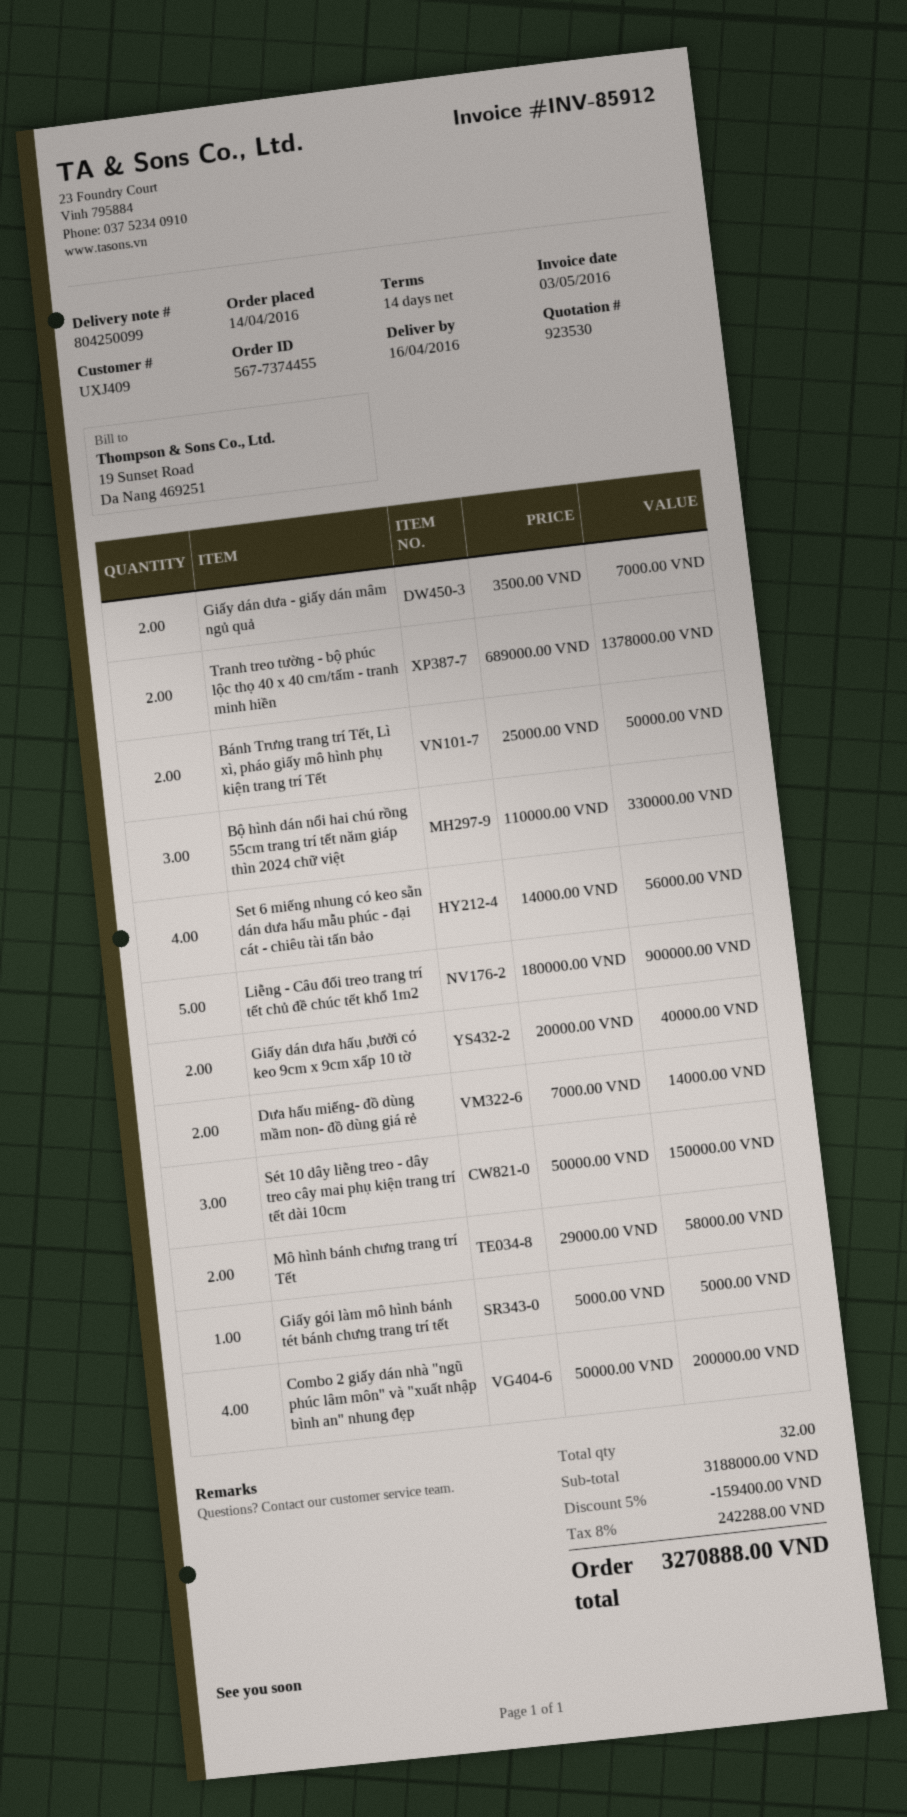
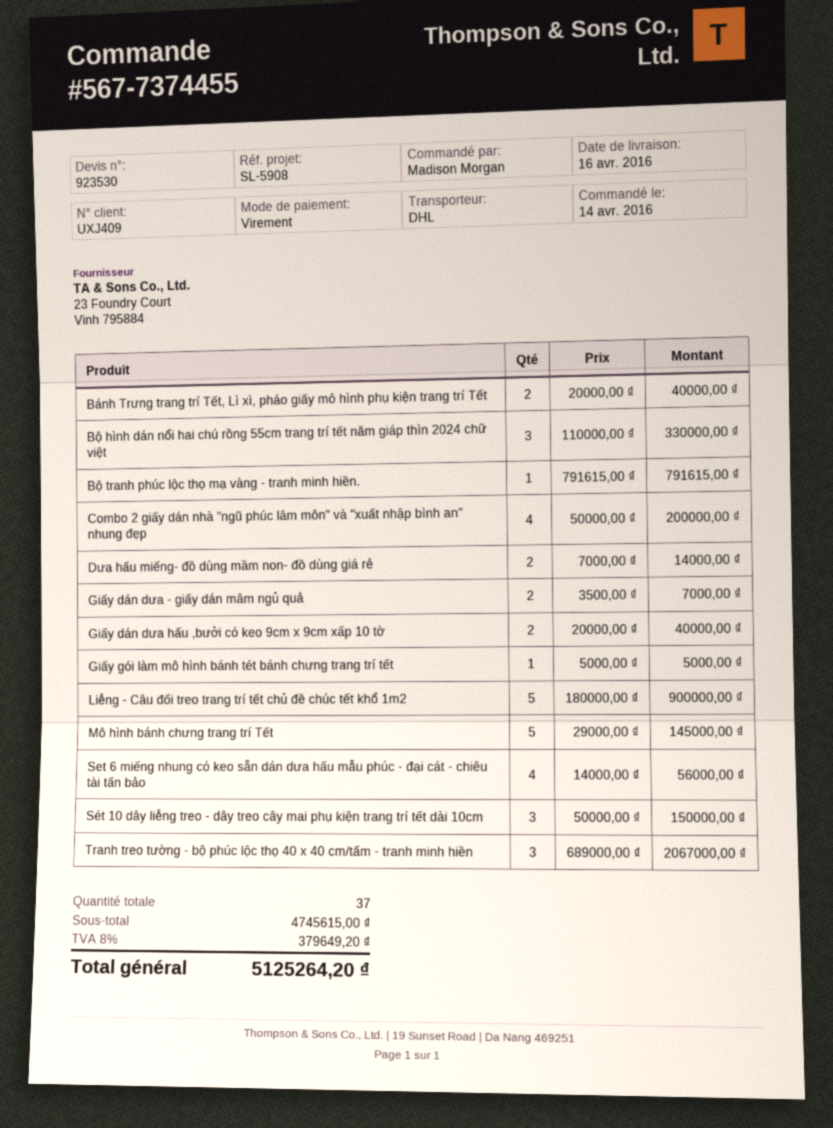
Tranh treo tường - bộ phúc lộc thọ 40 x 40 cm/tấm - tranh minh hiền: 2 x 689000.00 = 1378000.00 -> 3 x 689000.00 = 2067000.00
Bánh Trưng trang trí Tết, Lì xì, pháo giấy mô hình phụ kiện trang trí Tết: 2 x 25000.00 = 50000.00 -> 2 x 20000.00 = 40000.00
Mô hình bánh chưng trang trí Tết: 2 x 29000.00 = 58000.00 -> 5 x 29000.00 = 145000.00
Bộ tranh phúc lộc thọ mạ vàng - tranh minh hiền.: none -> 1 x 791615.00 = 791615.00
total quantity: 32 -> 37
subtotal: 3188000.00 -> 4745615.00
discount: 5% = 159400.00 -> none
tax: 8% = 242288.00 -> 8% = 379649.20
total: 3270888.00 -> 5125264.20

